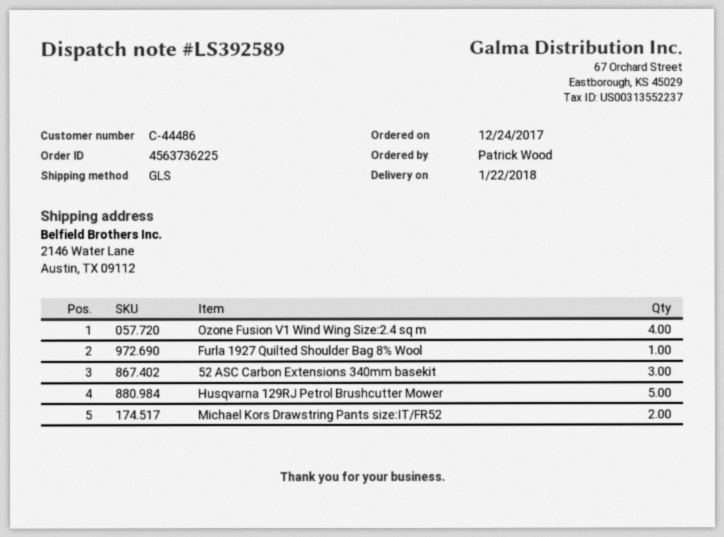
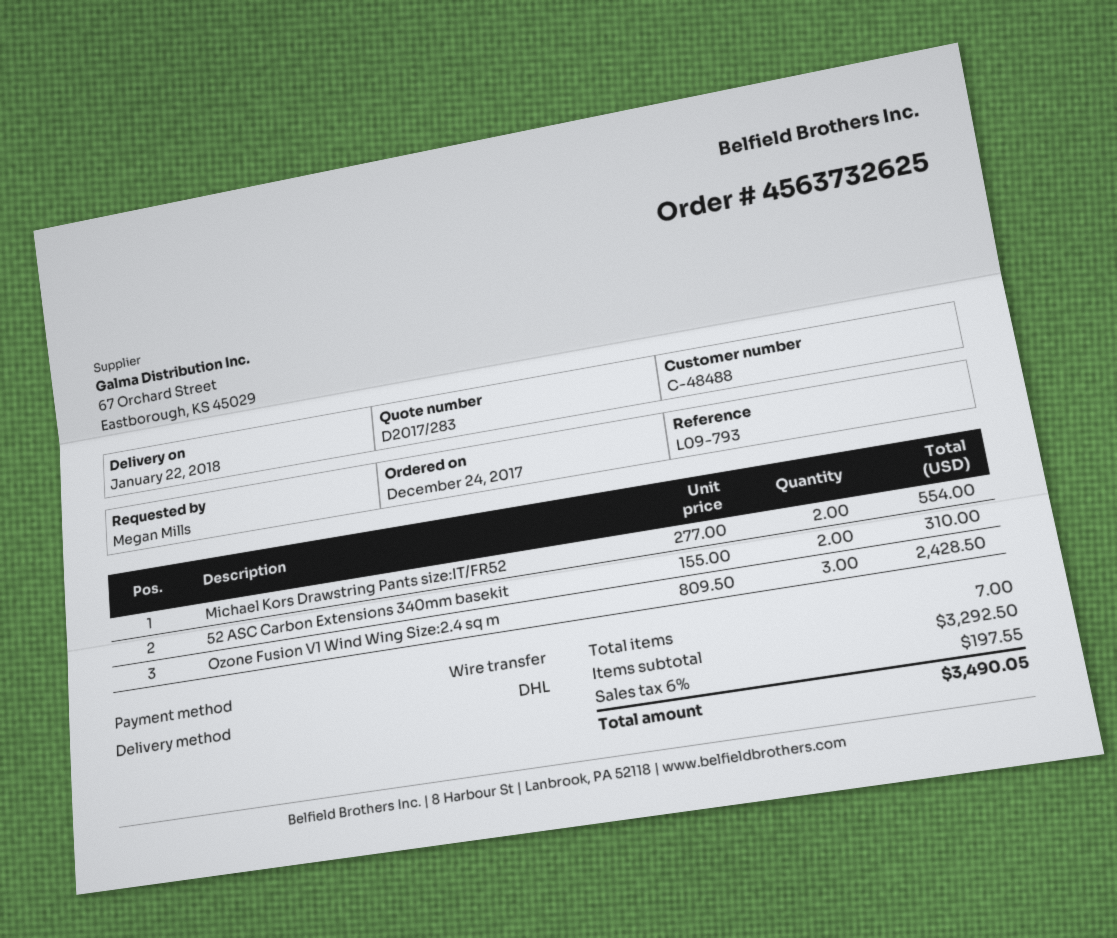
order number: 4563736225 -> 4563732625
customer number: C-44486 -> C-48488
ordered by: Patrick Wood -> Megan Mills
shipping method: GLS -> DHL
Ozone Fusion V1 Wind Wing Size:2.4 sq m: 4 -> 3
Furla 1927 Quilted Shoulder Bag 8% Wool: 1 -> none
52 ASC Carbon Extensions 340mm basekit: 3 -> 2
Husqvarna 129RJ Petrol Brushcutter Mower: 5 -> none

